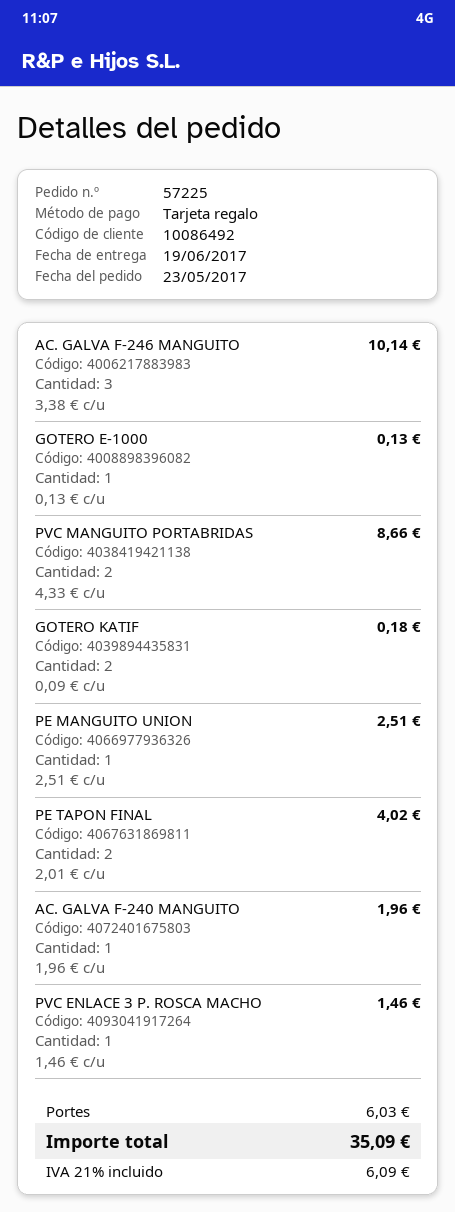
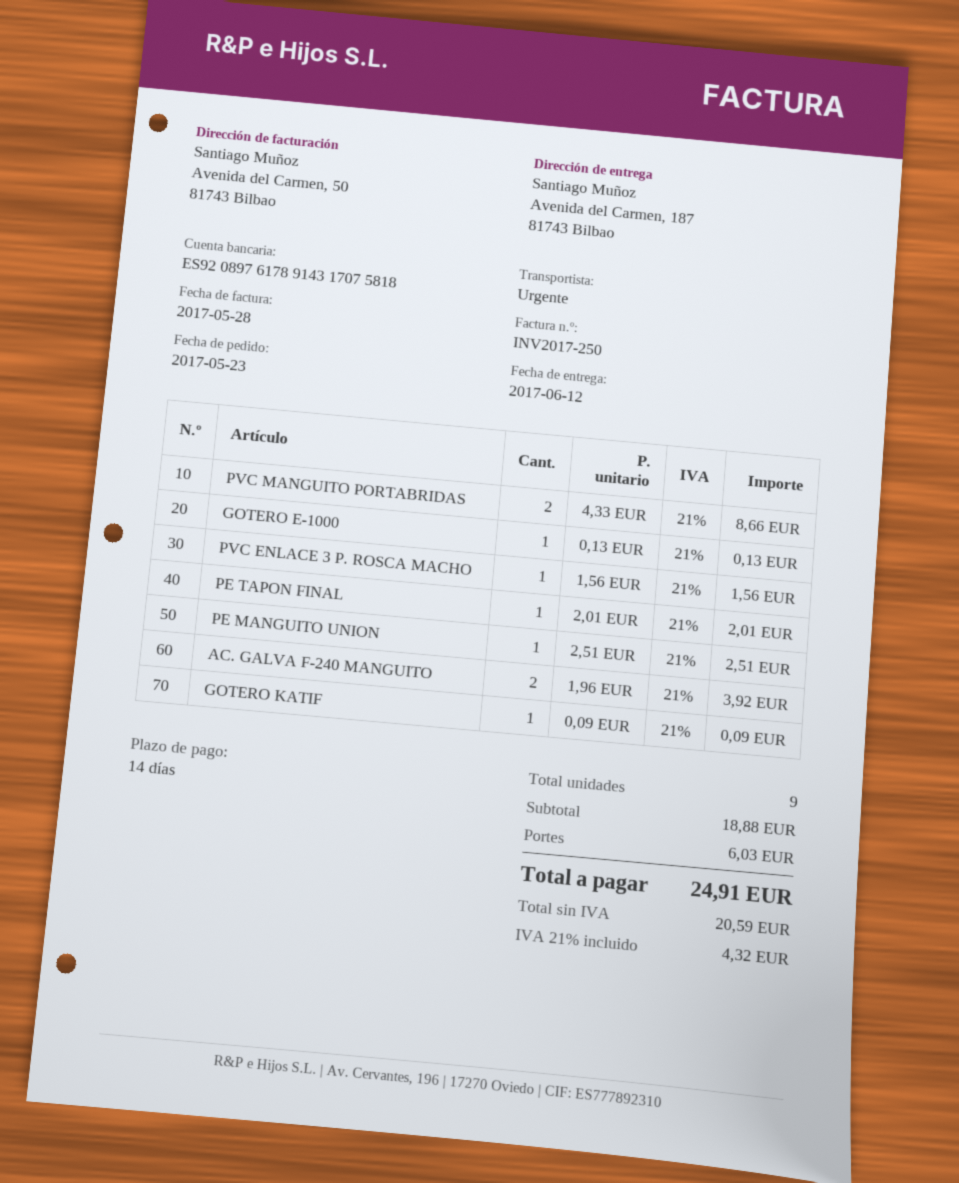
delivery date: 2017-06-19 -> 2017-06-12
AC. GALVA F-246 MANGUITO: 3 x 3.38 = 10.14 -> none
GOTERO KATIF: 2 x 0.09 = 0.18 -> 1 x 0.09 = 0.09
PE TAPON FINAL: 2 x 2.01 = 4.02 -> 1 x 2.01 = 2.01
AC. GALVA F-240 MANGUITO: 1 x 1.96 = 1.96 -> 2 x 1.96 = 3.92
PVC ENLACE 3 P. ROSCA MACHO: 1 x 1.46 = 1.46 -> 1 x 1.56 = 1.56
tax: 21% = 6.09 -> 21% = 4.32
total: 35.09 -> 24.91

